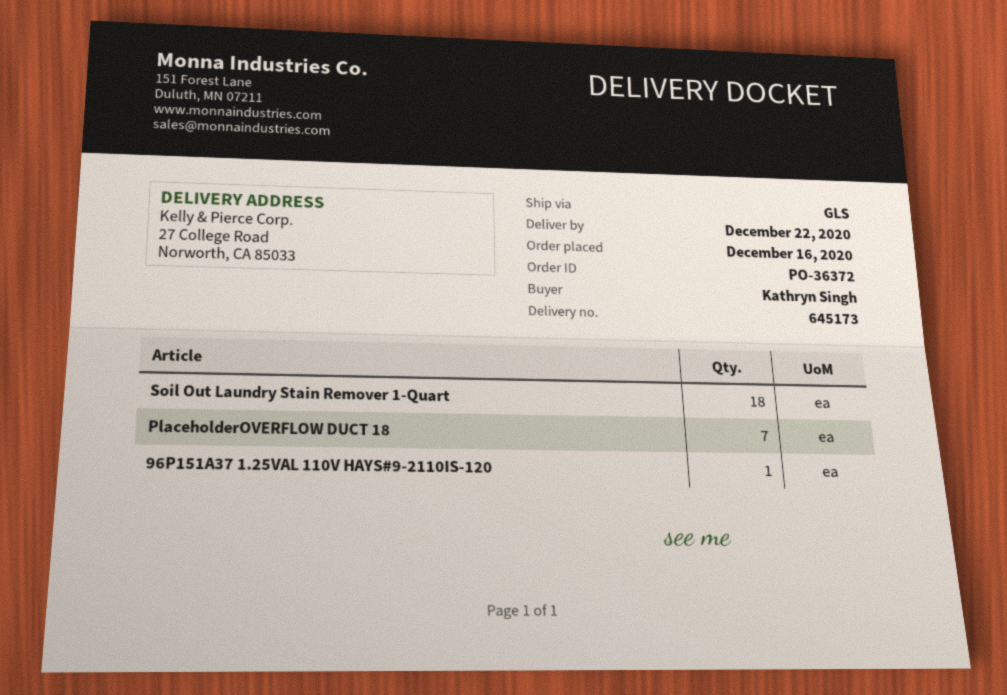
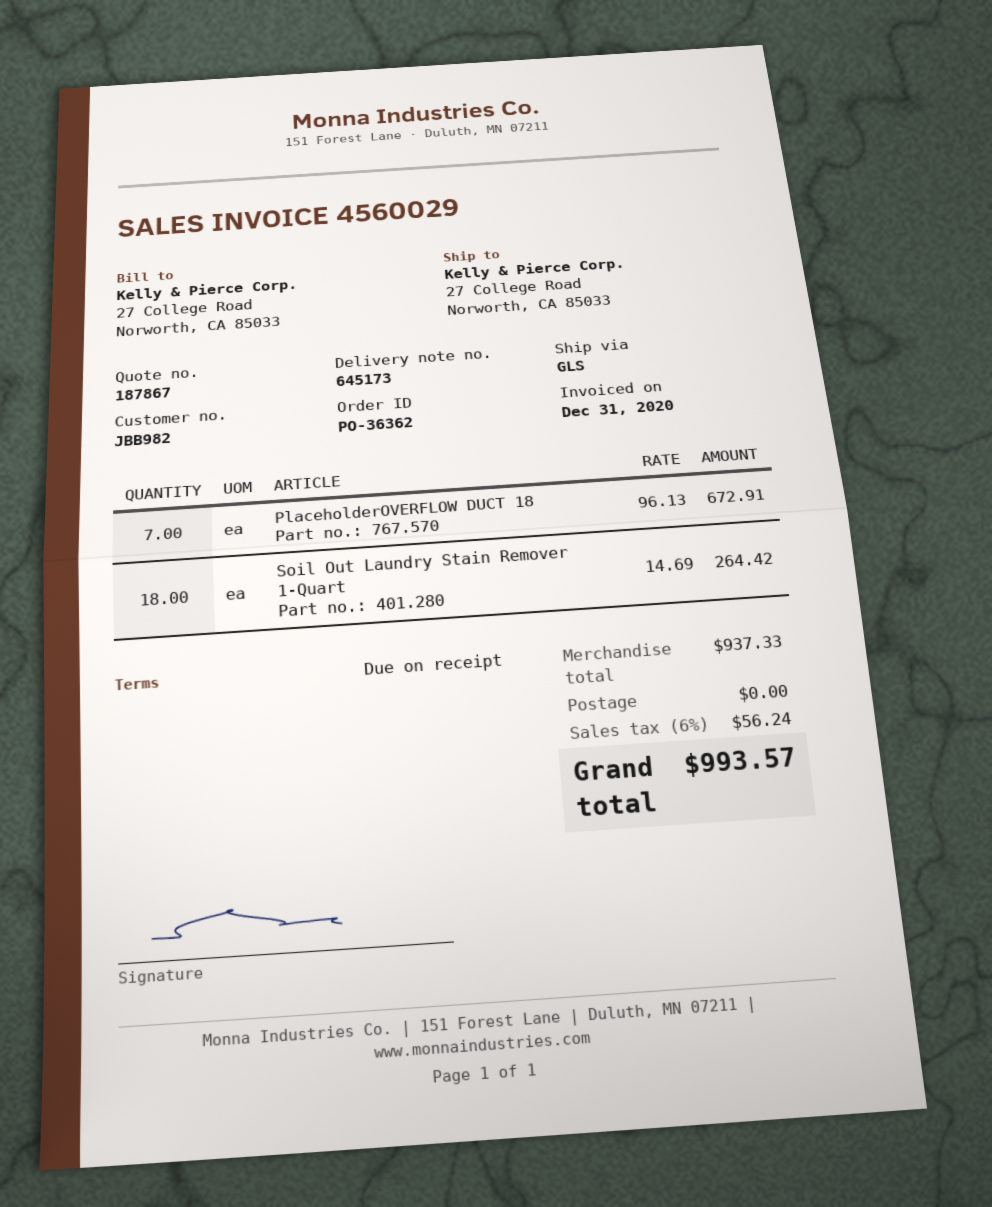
order number: PO-36372 -> PO-36362
96P151A37 1.25VAL 110V HAYS#9-2110IS-120: 1 -> none

